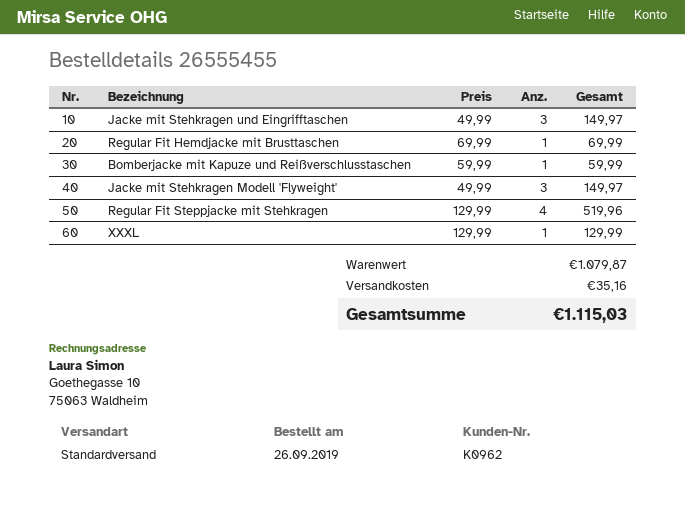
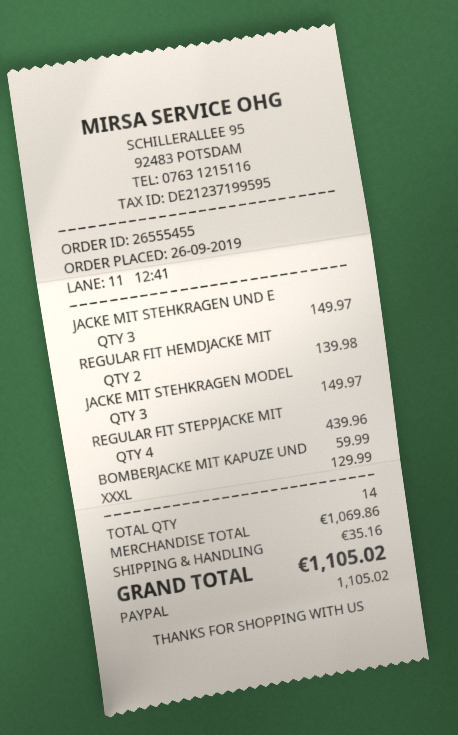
Regular Fit Hemdjacke mit Brusttaschen: 1 for 69.99 -> 2 for 139.98
Regular Fit Steppjacke mit Stehkragen: 4 for 519.96 -> 4 for 439.96
subtotal: 1079.87 -> 1069.86
total: 1115.03 -> 1105.02

